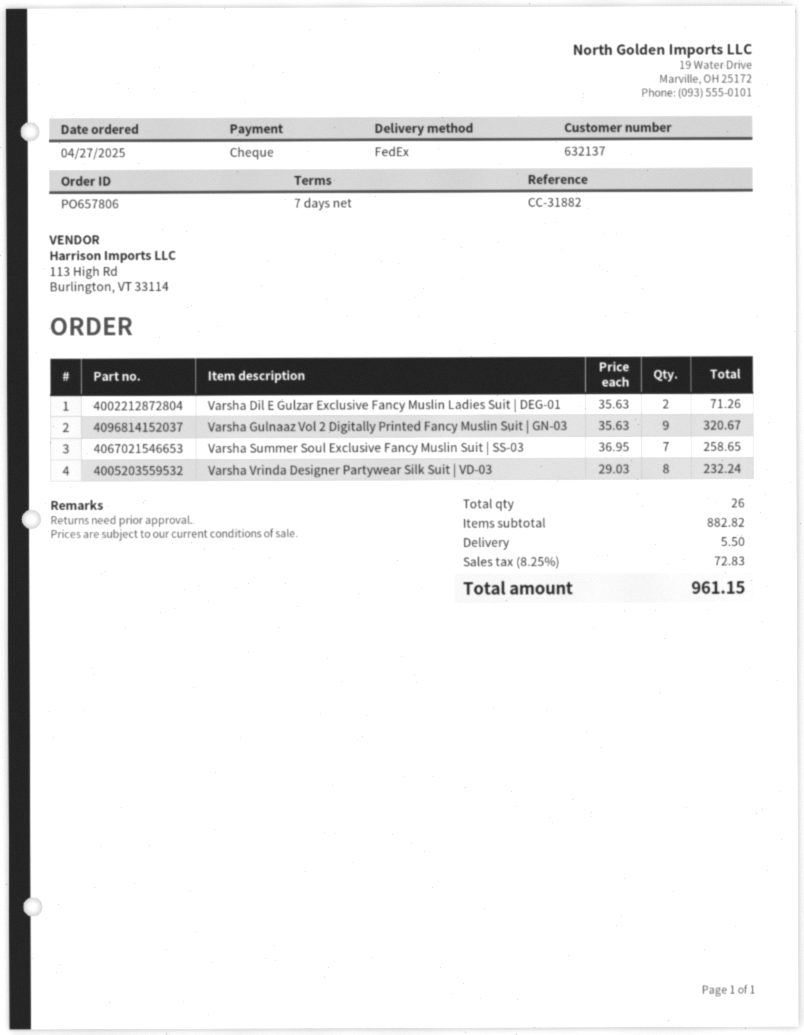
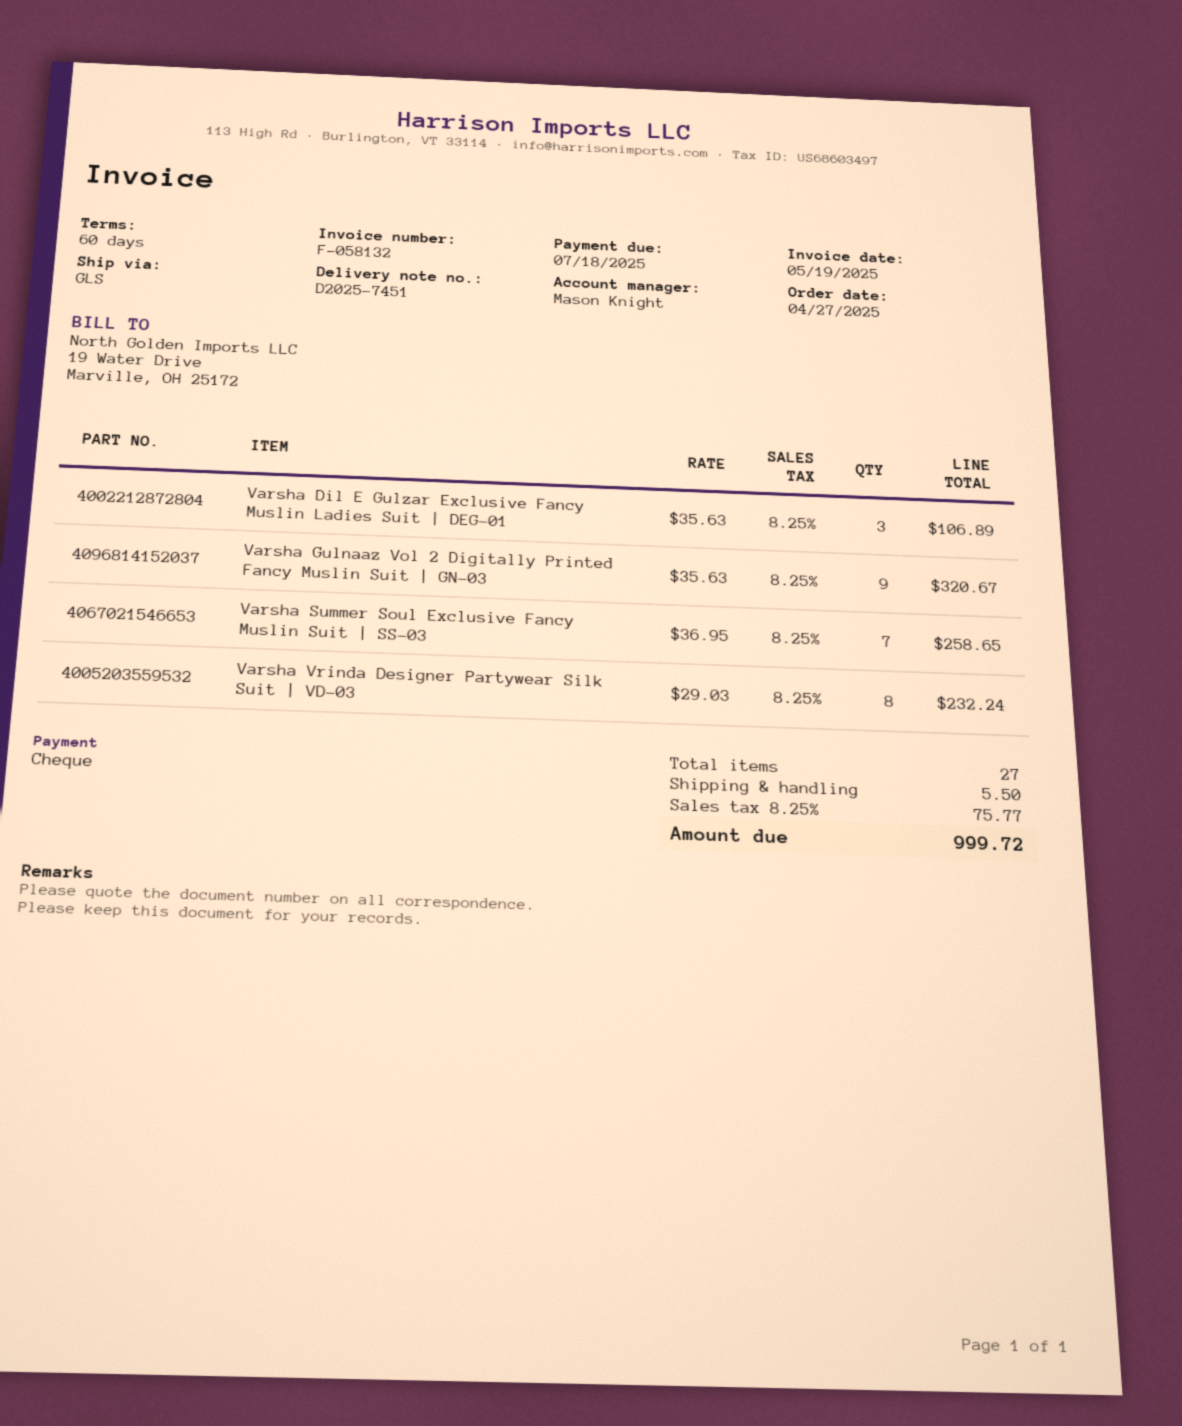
payment terms: 7 days -> 60 days
shipping method: FedEx -> GLS
Varsha Dil E Gulzar Exclusive Fancy Muslin Ladies Suit | DEG-01: 2 x 35.63 = 71.26 -> 3 x 35.63 = 106.89
total quantity: 26 -> 27
tax: 8.25% = 72.83 -> 8.25% = 75.77
total: 961.15 -> 999.72

